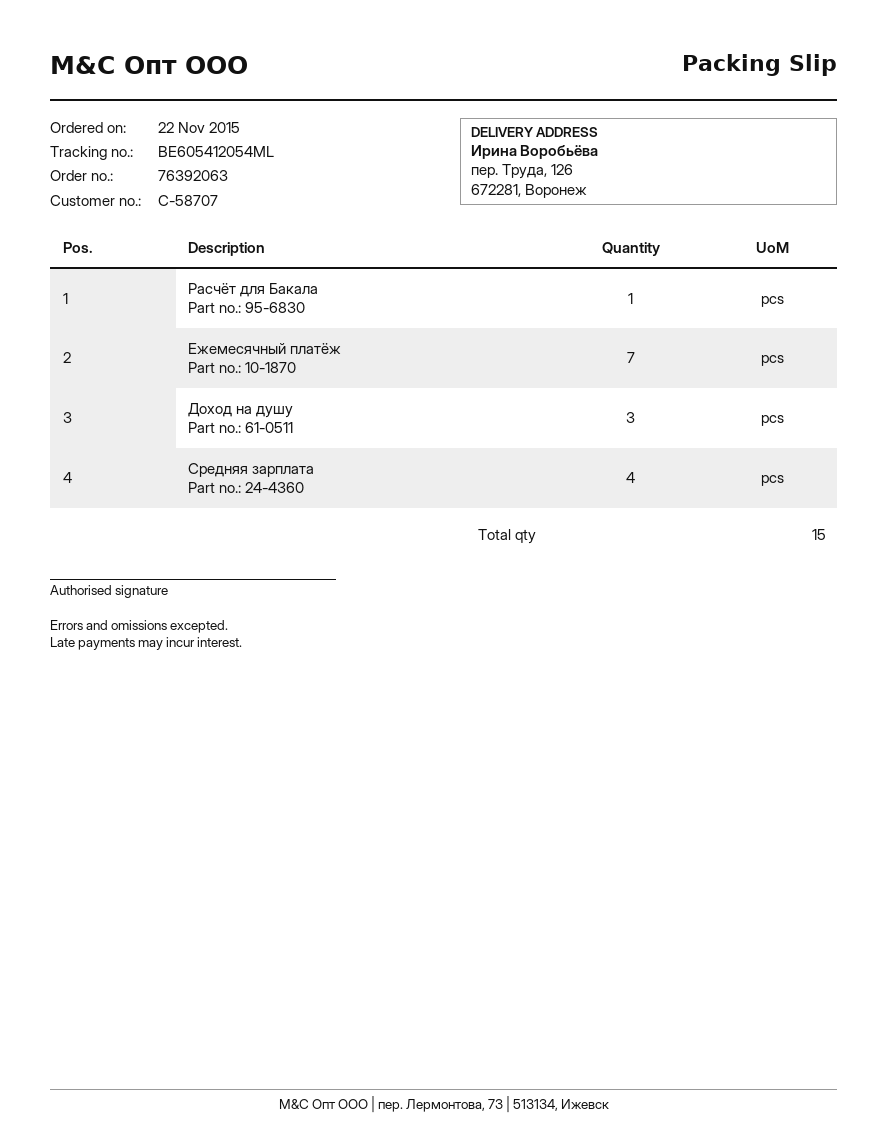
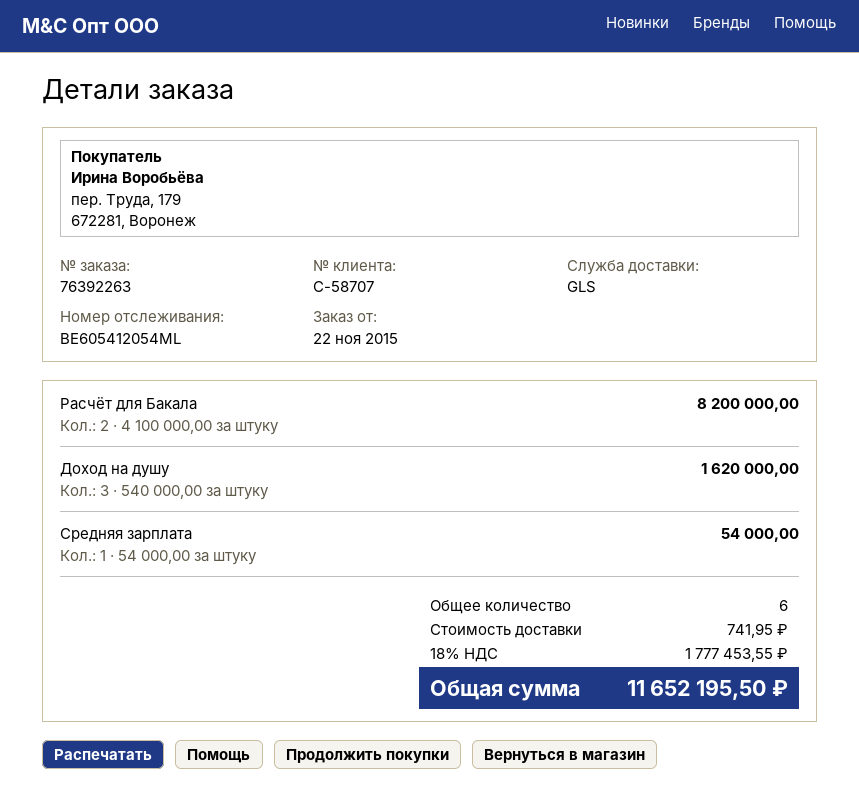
order number: 76392063 -> 76392263
Расчёт для Бакала: 1 -> 2
Ежемесячный платёж: 7 -> none
Средняя зарплата: 4 -> 1
total quantity: 15 -> 6

